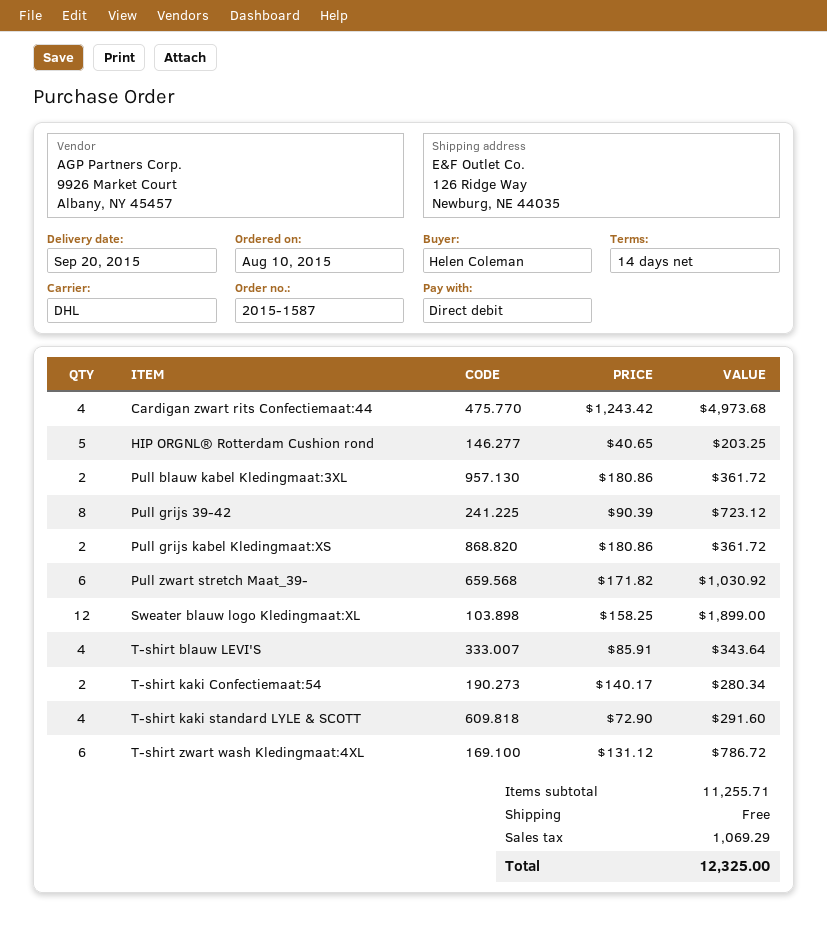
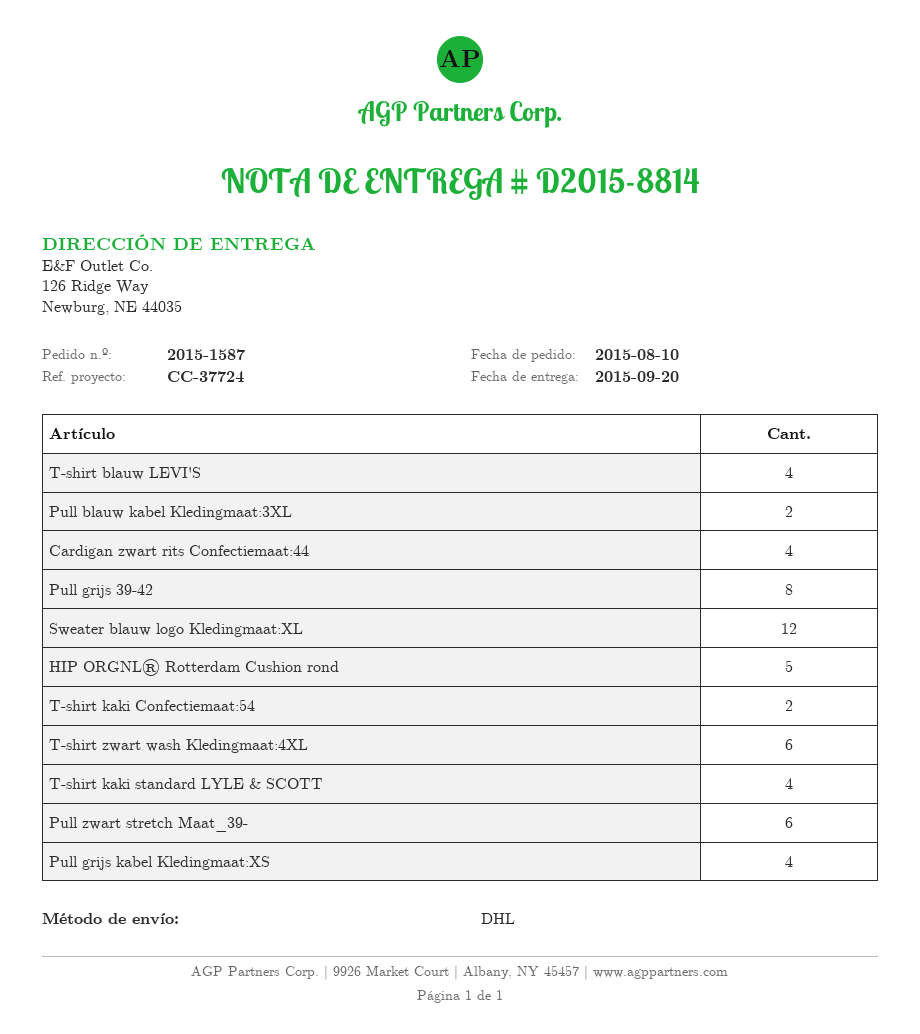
Pull grijs kabel Kledingmaat:XS: 2 -> 4

